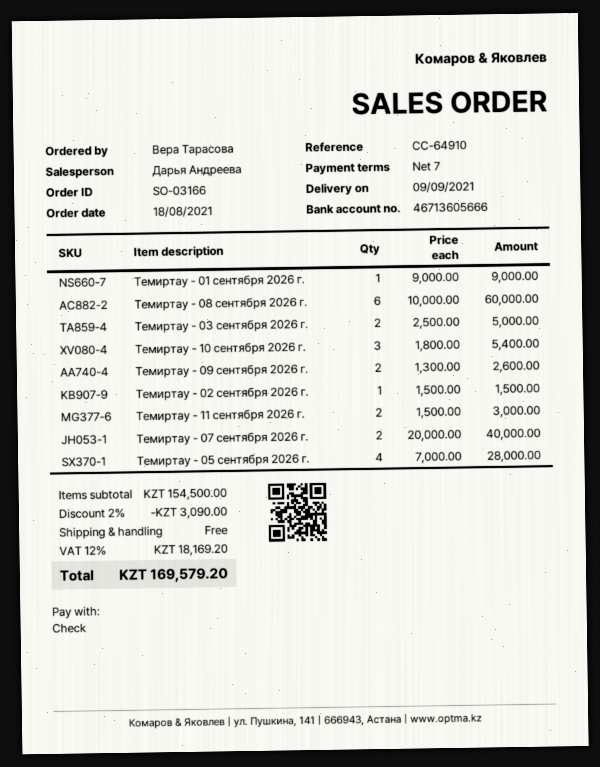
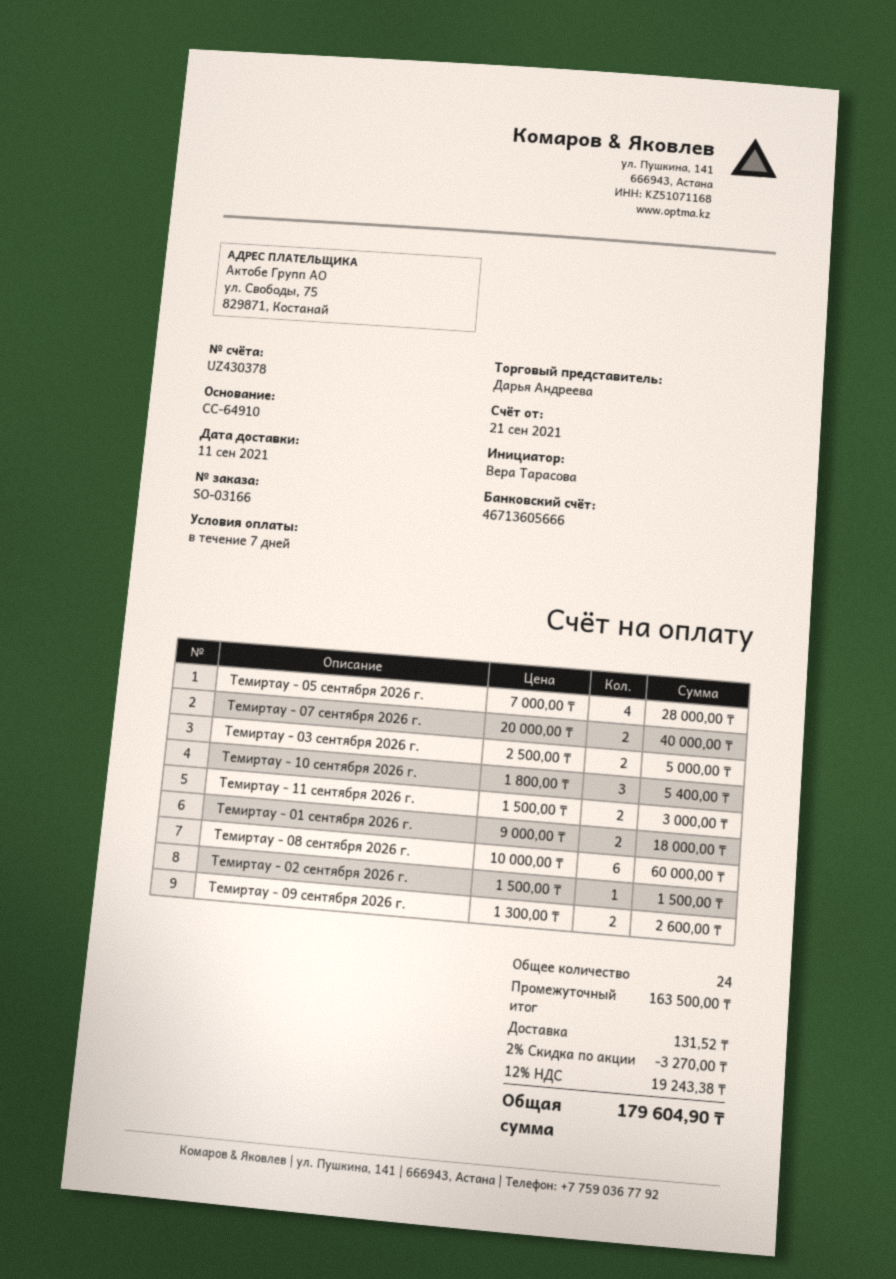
delivery date: 2021-09-09 -> 2021-09-11
Темиртау - 01 сентября 2026 г.: 1 x 9000.00 = 9000.00 -> 2 x 9000.00 = 18000.00
subtotal: 154500.00 -> 163500.00
discount: 2% = 3090.00 -> 2% = 3270.00
shipping: 0.00 -> 131.52
tax: 12% = 18169.20 -> 12% = 19243.38
total: 169579.20 -> 179604.90

